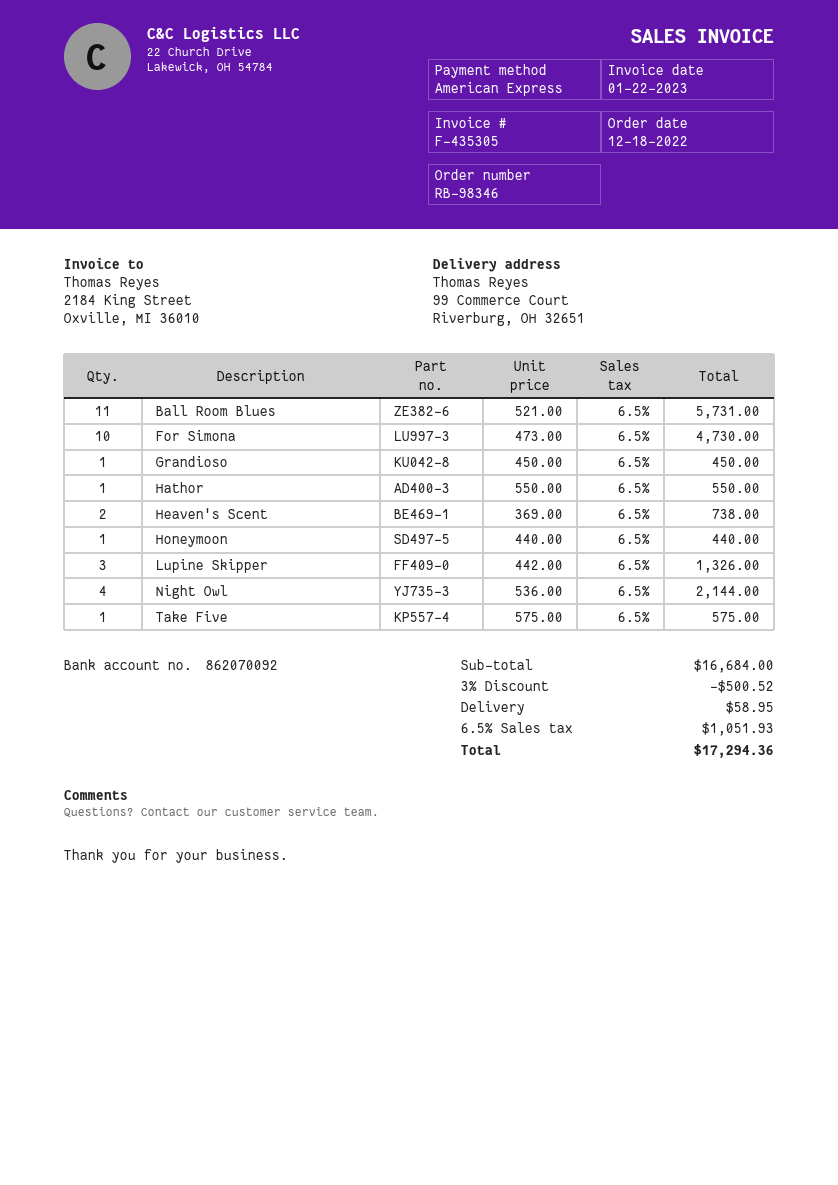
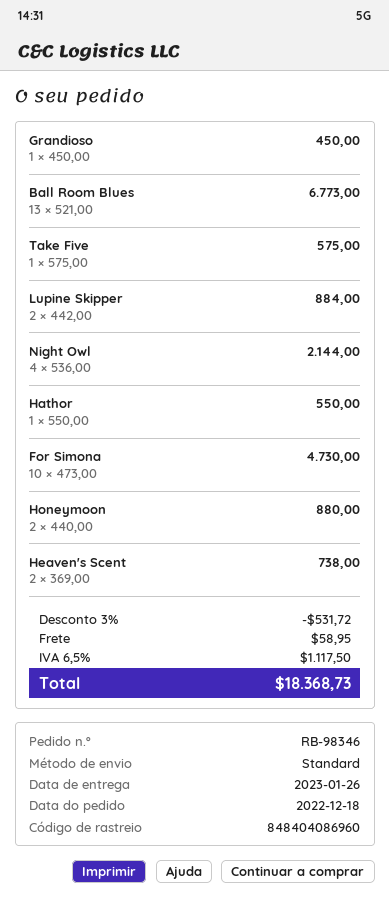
Ball Room Blues: 11 x 521.00 = 5731.00 -> 13 x 521.00 = 6773.00
Honeymoon: 1 x 440.00 = 440.00 -> 2 x 440.00 = 880.00
Lupine Skipper: 3 x 442.00 = 1326.00 -> 2 x 442.00 = 884.00
discount: 3% = 500.52 -> 3% = 531.72
tax: 6.5% = 1051.93 -> 6.5% = 1117.50
total: 17294.36 -> 18368.73

